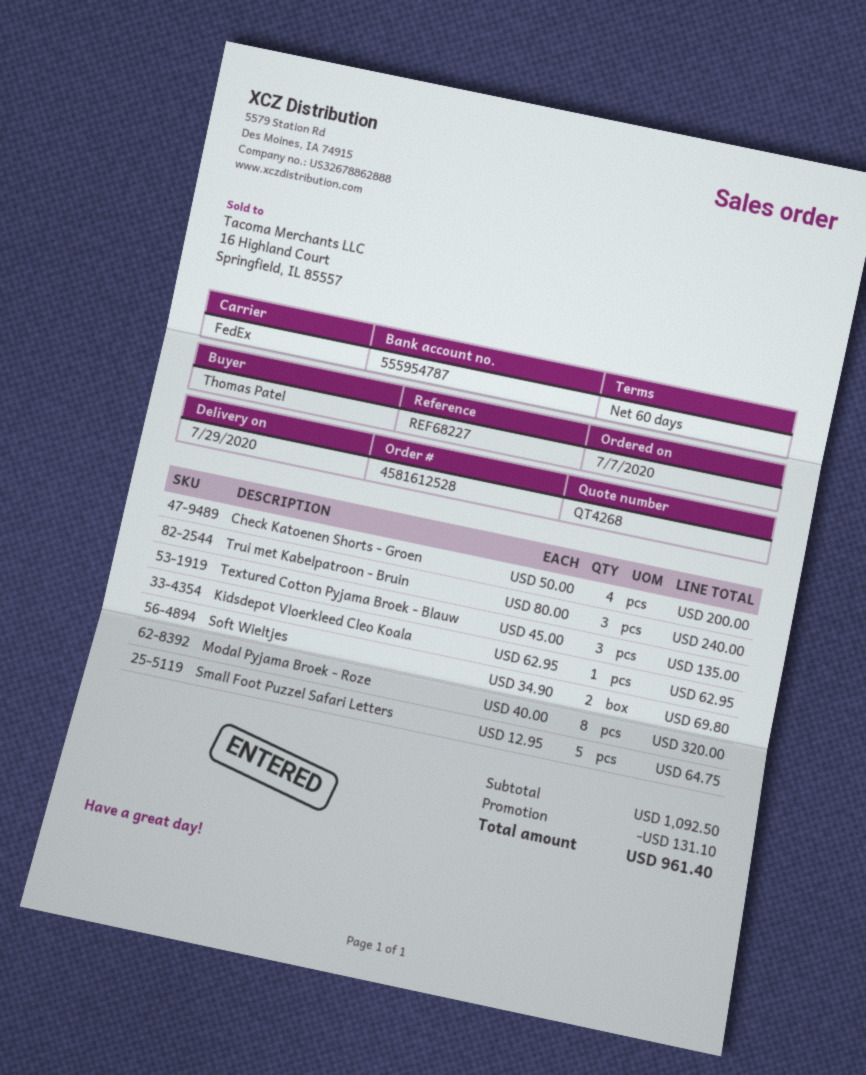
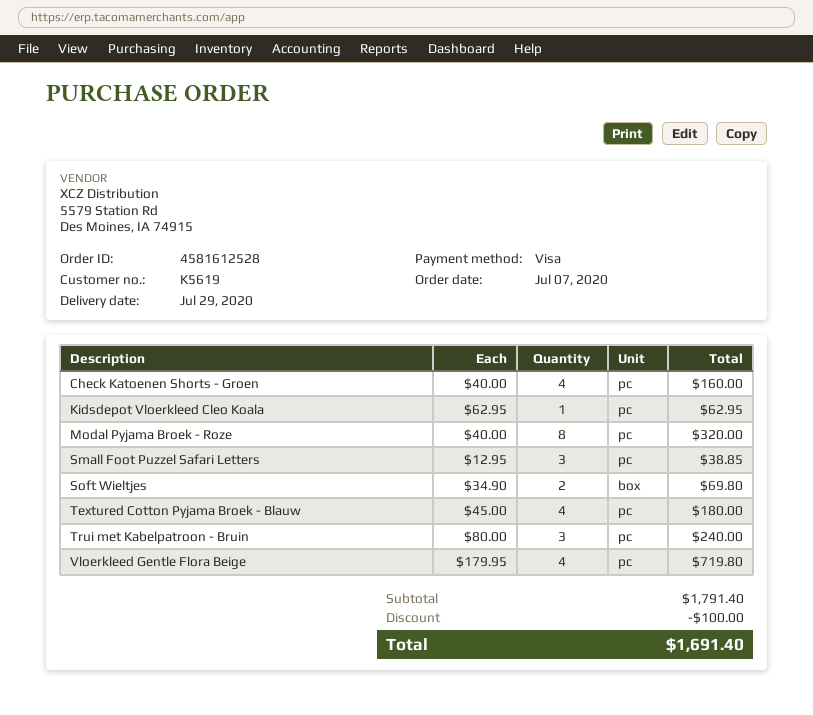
Check Katoenen Shorts - Groen: 4 x 50.00 = 200.00 -> 4 x 40.00 = 160.00
Textured Cotton Pyjama Broek - Blauw: 3 x 45.00 = 135.00 -> 4 x 45.00 = 180.00
Small Foot Puzzel Safari Letters: 5 x 12.95 = 64.75 -> 3 x 12.95 = 38.85
Vloerkleed Gentle Flora Beige: none -> 4 x 179.95 = 719.80
subtotal: 1092.50 -> 1791.40
discount: 131.10 -> 100.00
total: 961.40 -> 1691.40

